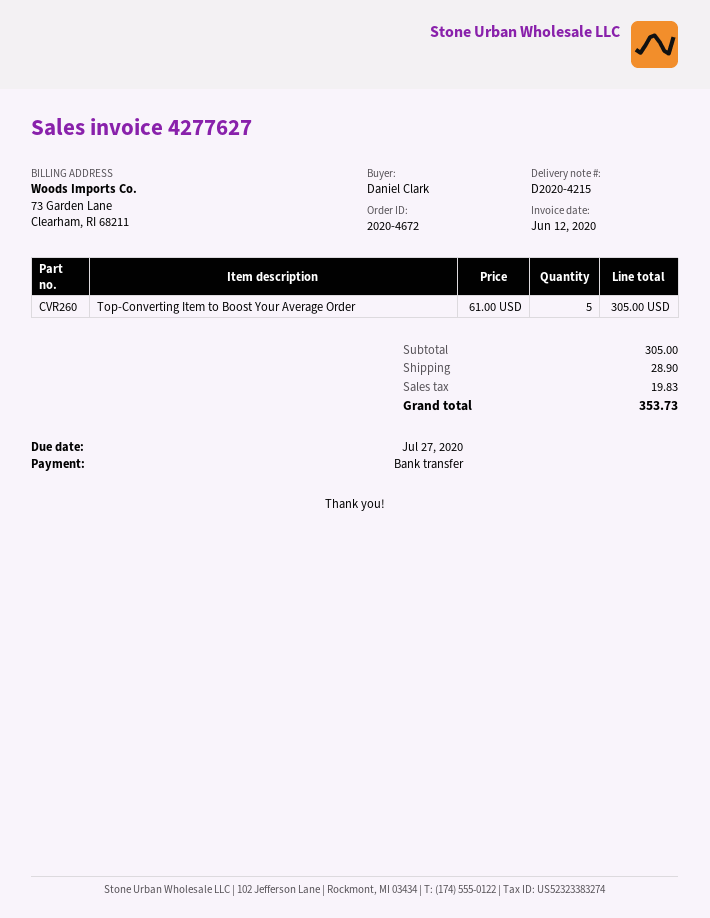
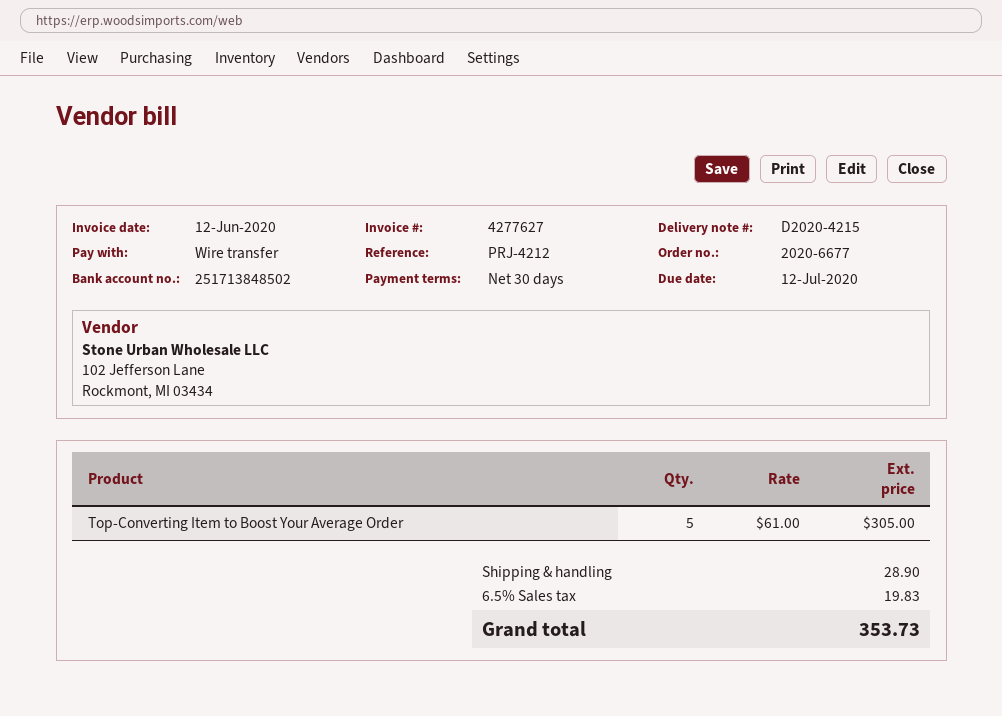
order number: 2020-4672 -> 2020-6677
due date: 2020-07-27 -> 2020-07-12

